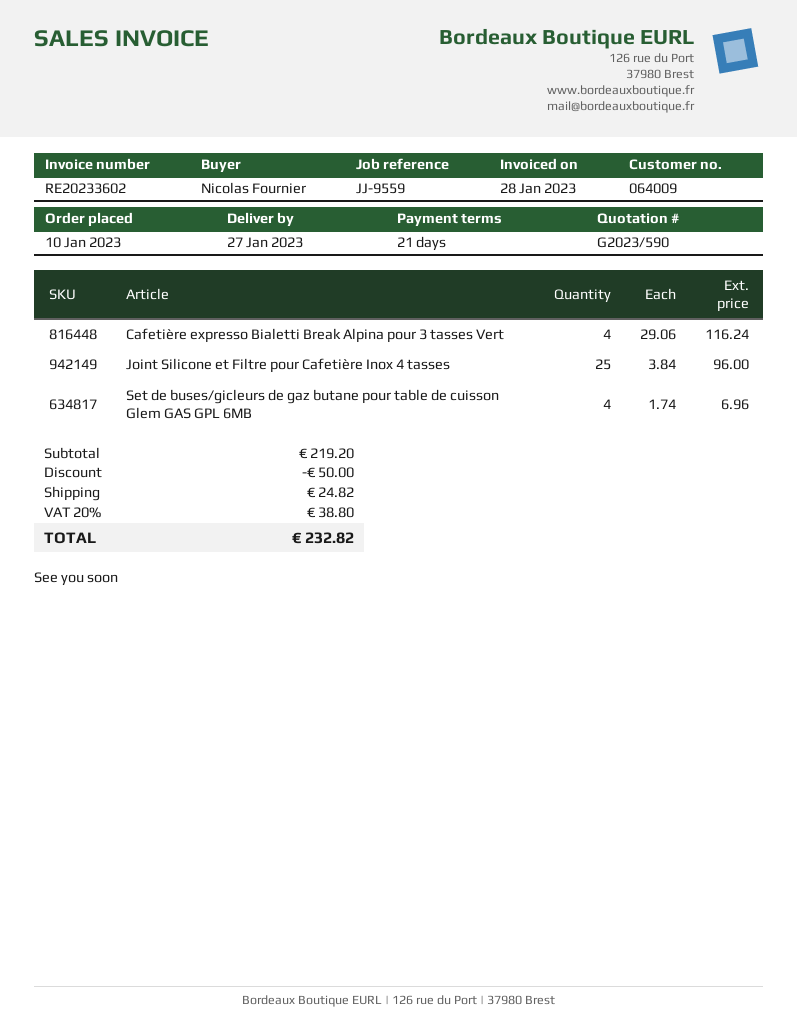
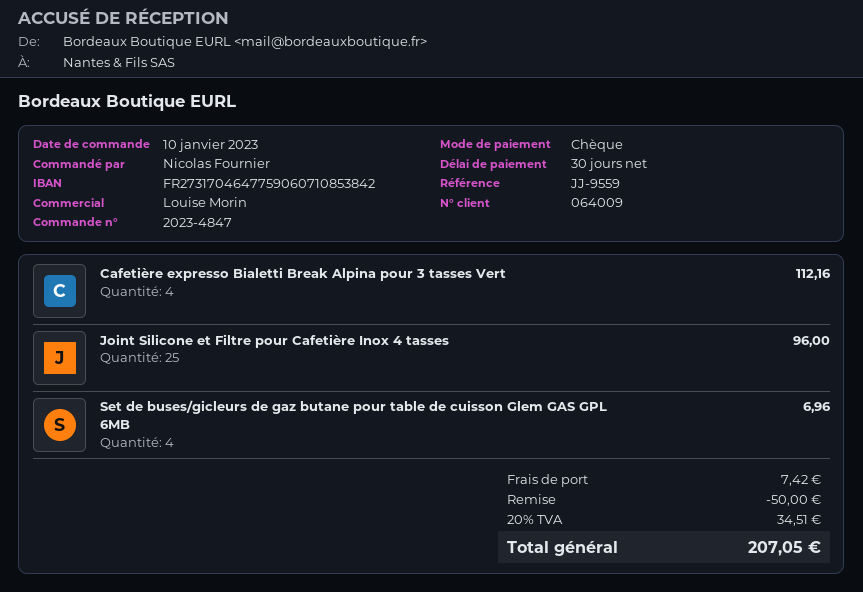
payment terms: 21 days -> 30 days
Cafetière expresso Bialetti Break Alpina pour 3 tasses Vert: 4 for 116.24 -> 4 for 112.16
shipping: 24.82 -> 7.42
tax: 20% = 38.80 -> 20% = 34.51
total: 232.82 -> 207.05

